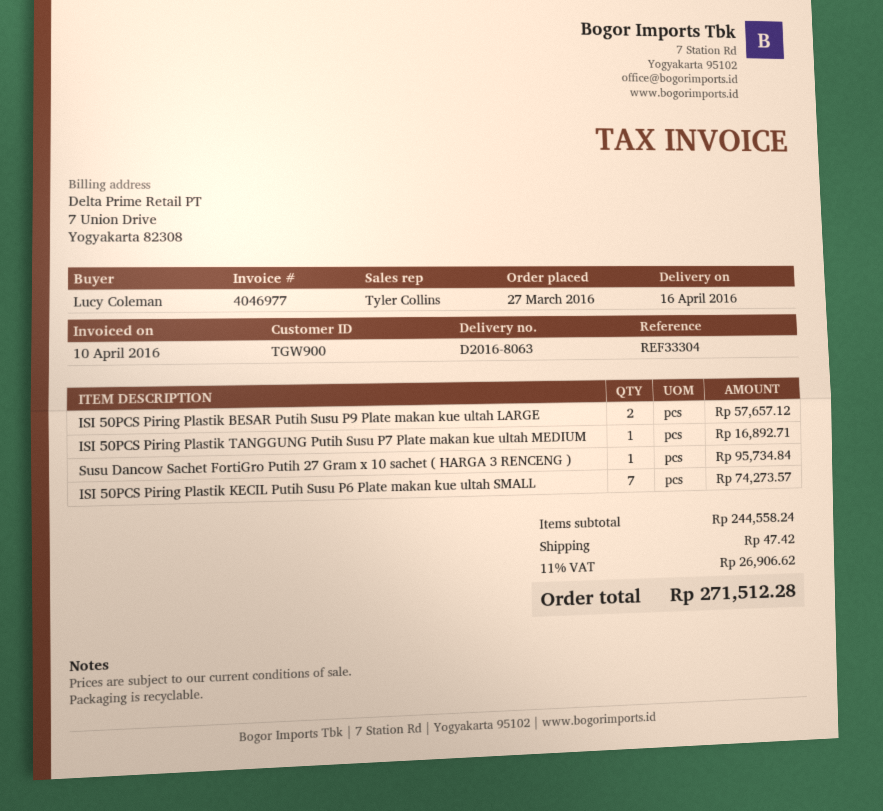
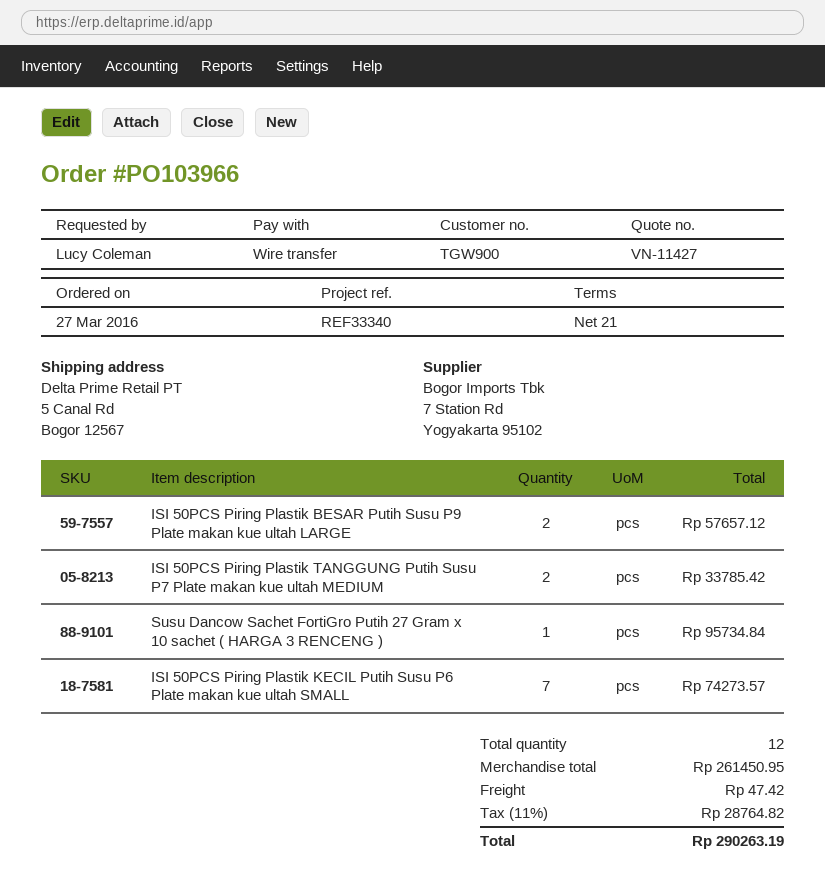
reference: REF33304 -> REF33340
ISI 50PCS Piring Plastik TANGGUNG Putih Susu P7 Plate makan kue ultah MEDIUM: 1 for 16892.71 -> 2 for 33785.42
subtotal: 244558.24 -> 261450.95
tax: 11% = 26906.62 -> 11% = 28764.82
total: 271512.28 -> 290263.19

